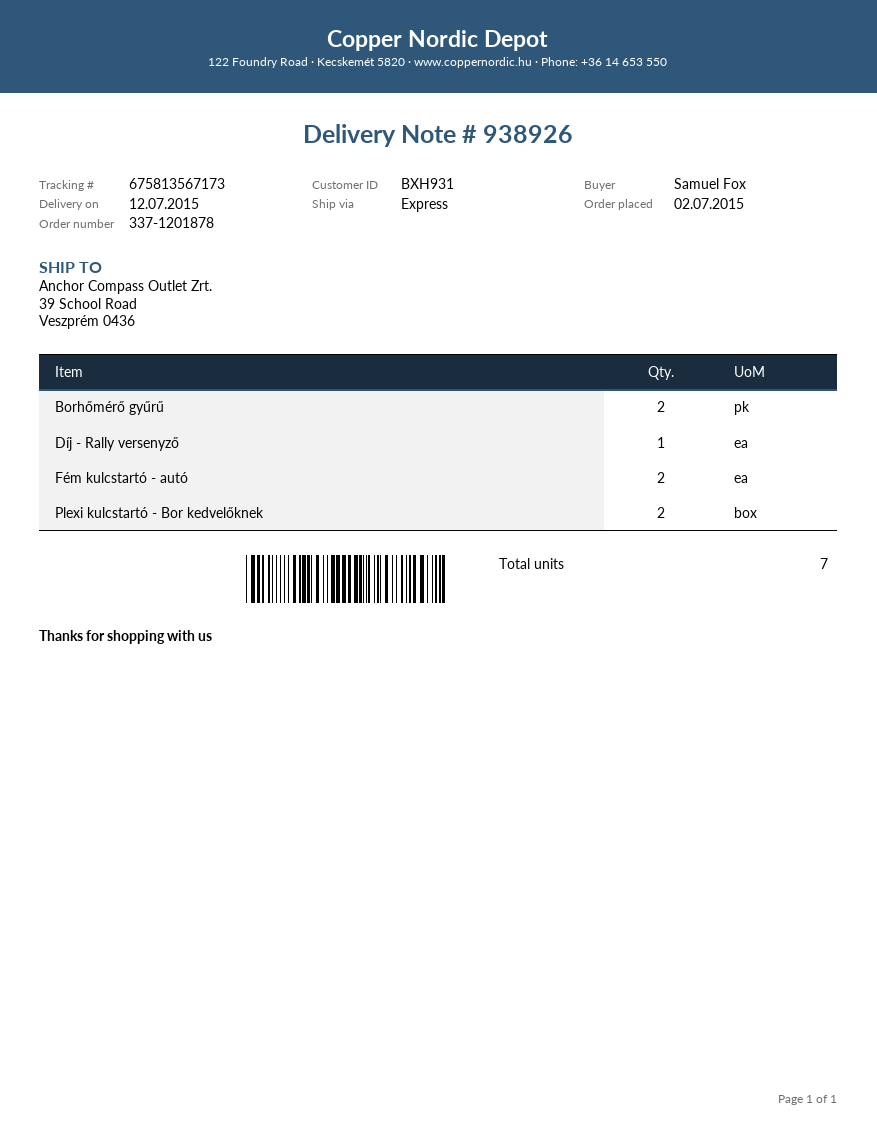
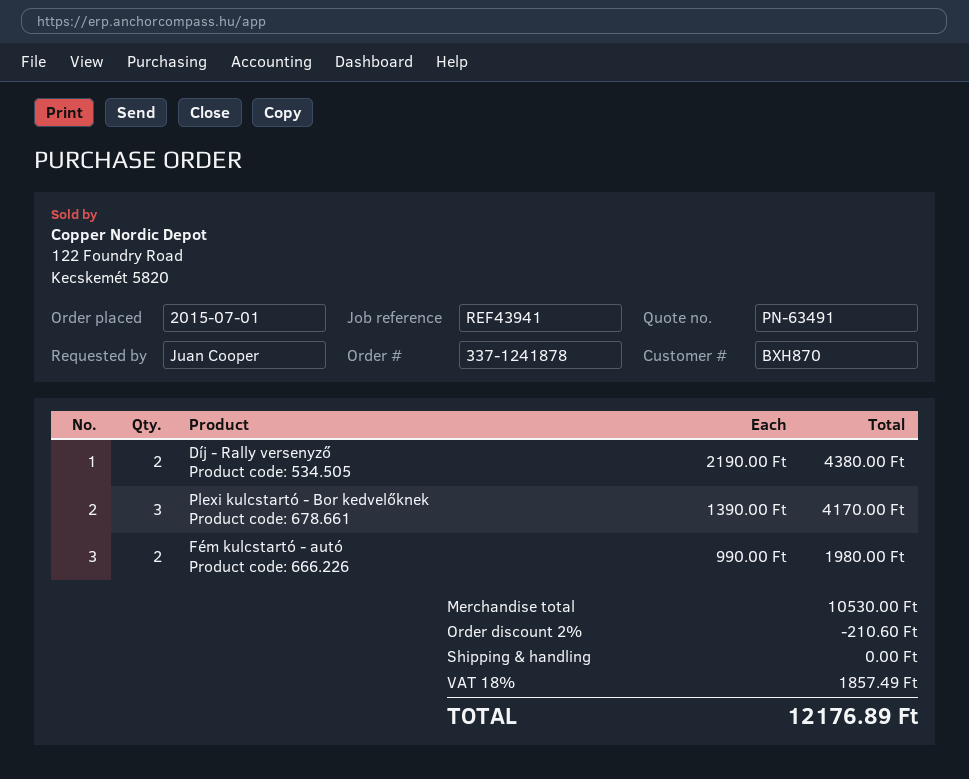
order number: 337-1201878 -> 337-1241878
order date: 2015-07-02 -> 2015-07-01
customer number: BXH931 -> BXH870
ordered by: Samuel Fox -> Juan Cooper
Borhőmérő gyűrű: 2 -> none
Díj - Rally versenyző: 1 -> 2
Plexi kulcstartó - Bor kedvelőknek: 2 -> 3

